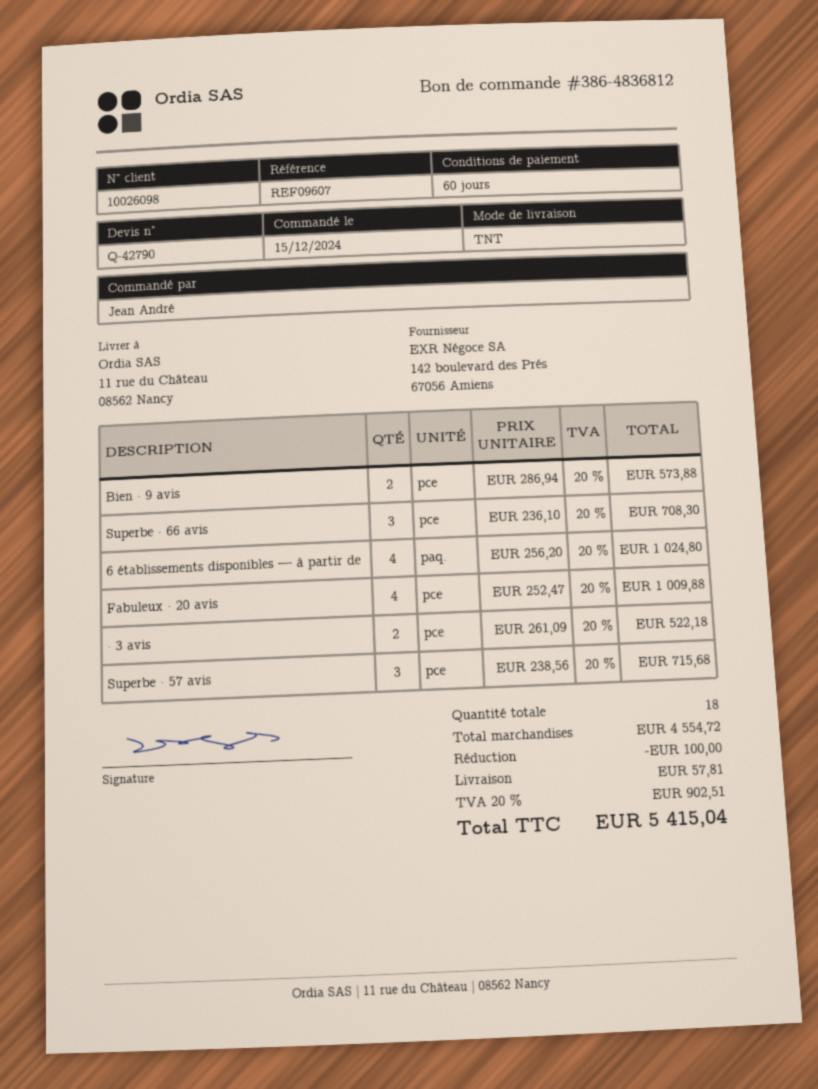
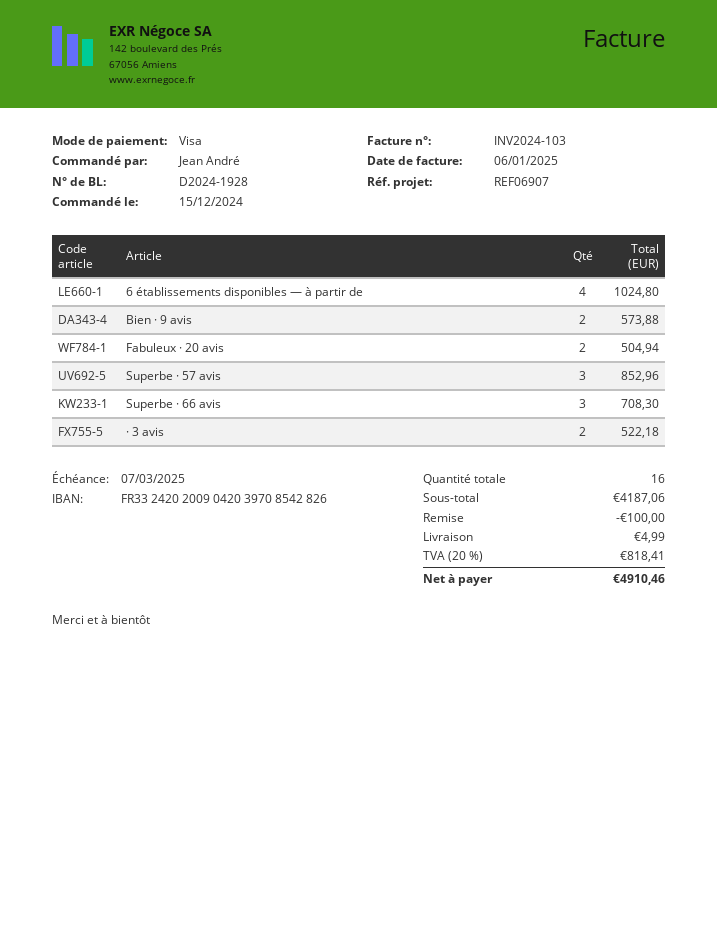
reference: REF09607 -> REF06907
Fabuleux · 20 avis: 4 for 1009.88 -> 2 for 504.94
Superbe · 57 avis: 3 for 715.68 -> 3 for 852.96
total quantity: 18 -> 16
subtotal: 4554.72 -> 4187.06
shipping: 57.81 -> 4.99
tax: 20% = 902.51 -> 20% = 818.41
total: 5415.04 -> 4910.46

